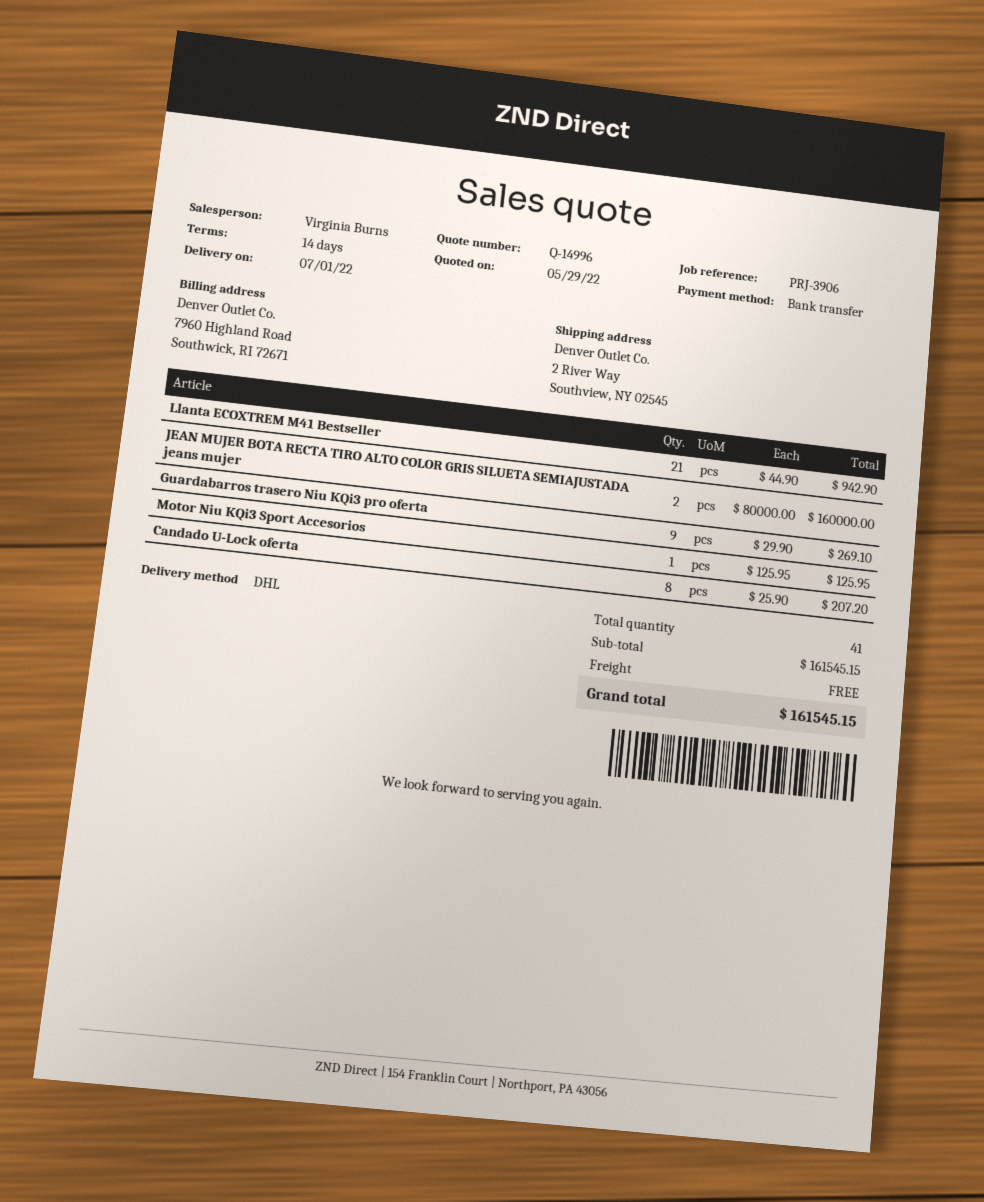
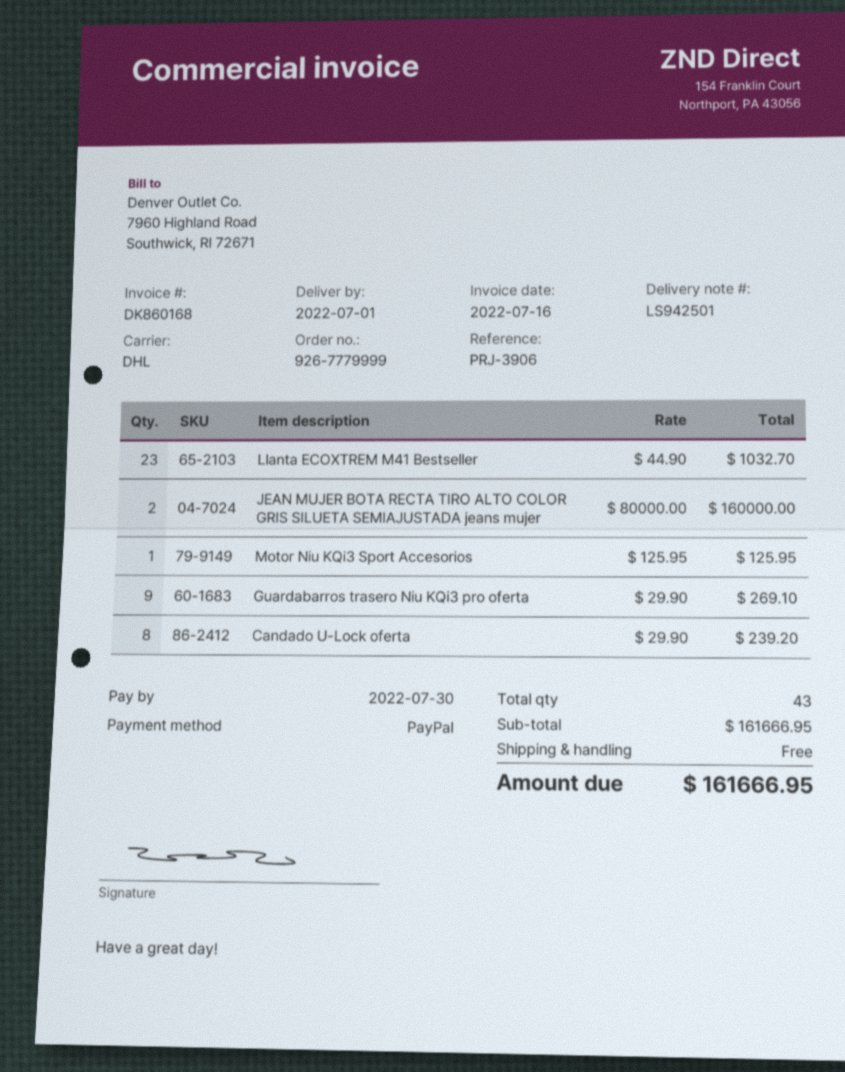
payment method: bank transfer -> PayPal
Llanta ECOXTREM M41 Bestseller: 21 x 44.90 = 942.90 -> 23 x 44.90 = 1032.70
Candado U-Lock oferta: 8 x 25.90 = 207.20 -> 8 x 29.90 = 239.20
total quantity: 41 -> 43
subtotal: 161545.15 -> 161666.95
total: 161545.15 -> 161666.95

